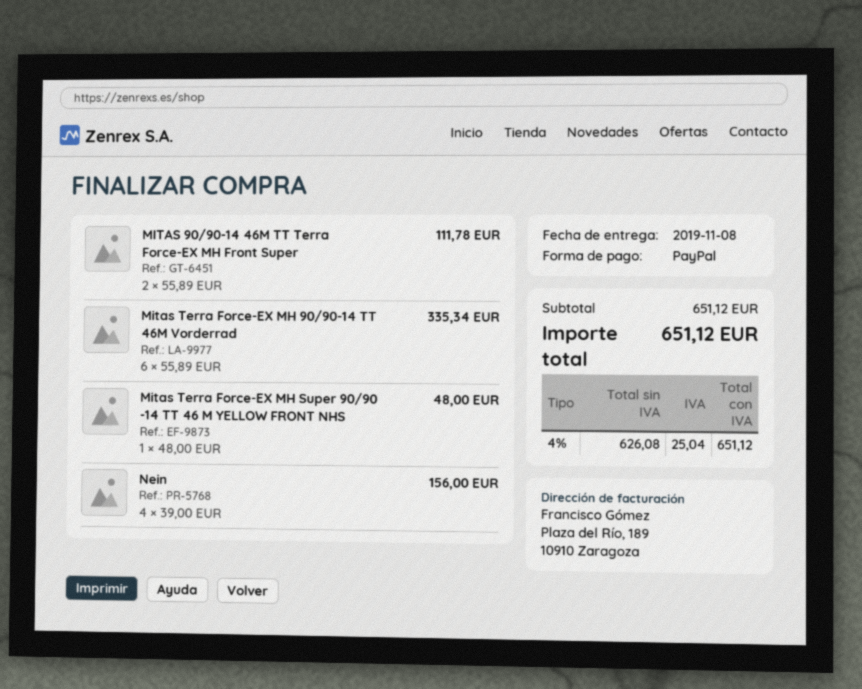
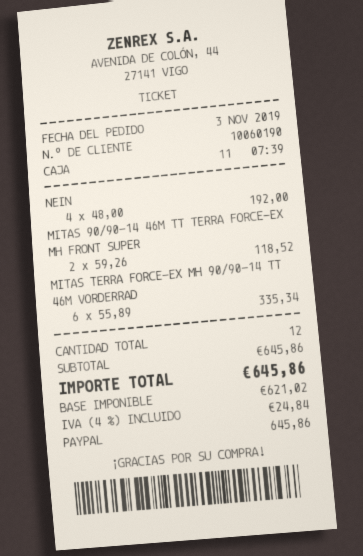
MITAS 90/90-14 46M TT Terra Force-EX MH Front Super: 2 x 55.89 = 111.78 -> 2 x 59.26 = 118.52
Mitas Terra Force-EX MH Super 90/90 -14 TT 46 M YELLOW FRONT NHS: 1 x 48.00 = 48.00 -> none
Nein: 4 x 39.00 = 156.00 -> 4 x 48.00 = 192.00
subtotal: 651.12 -> 645.86
net: 626.08 -> 621.02
tax: 4% = 25.04 -> 4% = 24.84
total: 651.12 -> 645.86

